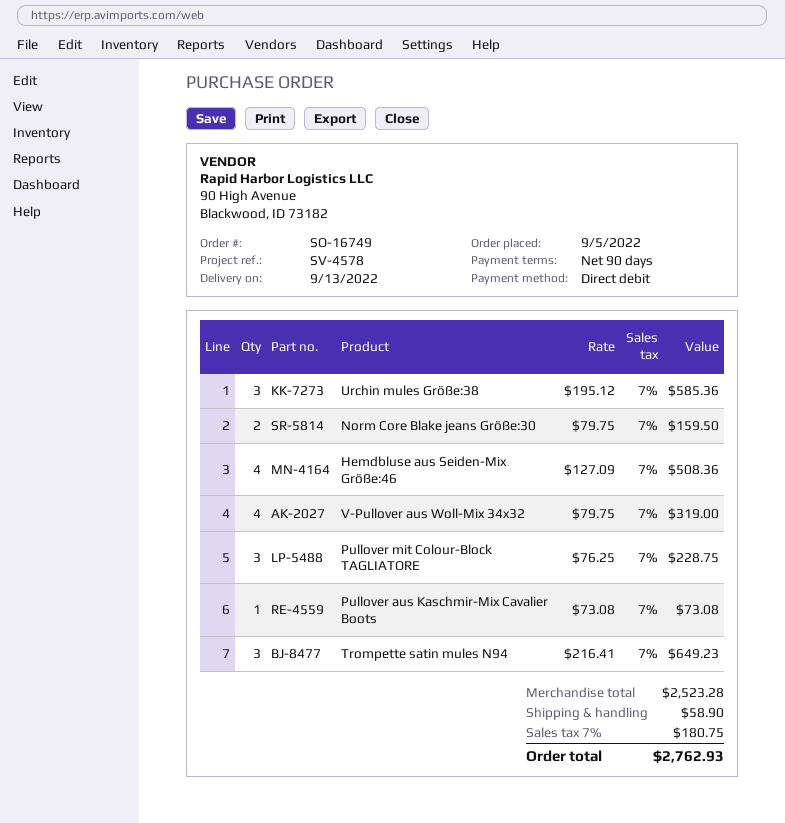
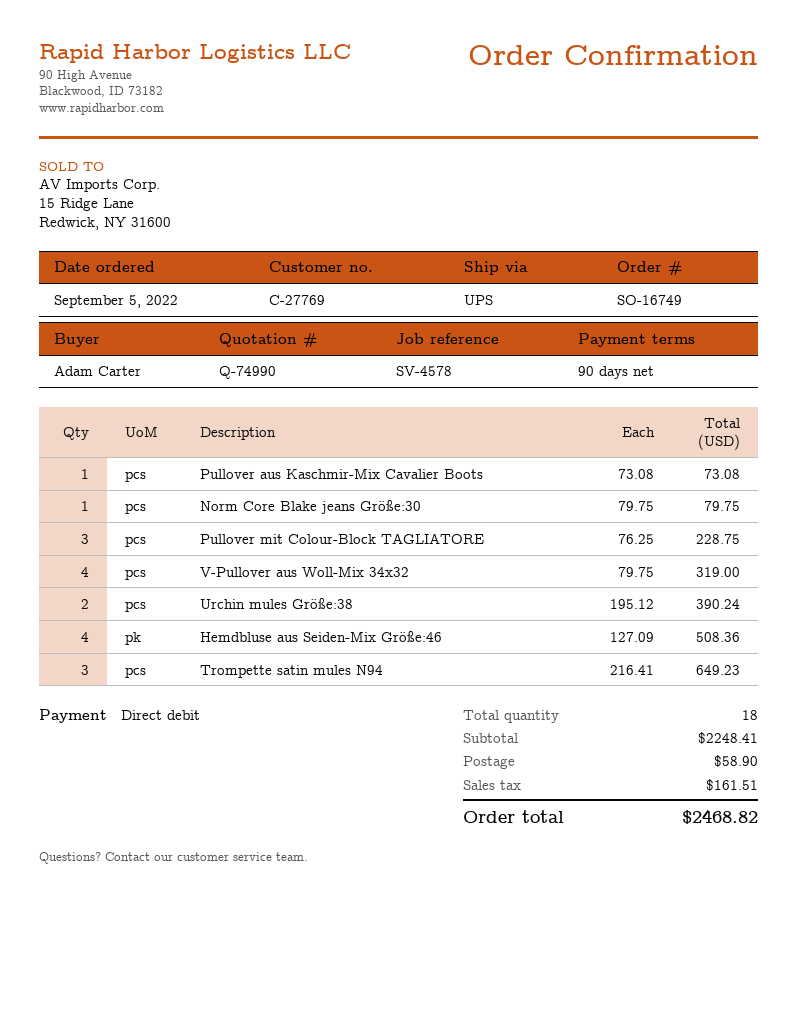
Urchin mules Größe:38: 3 x 195.12 = 585.36 -> 2 x 195.12 = 390.24
Norm Core Blake jeans Größe:30: 2 x 79.75 = 159.50 -> 1 x 79.75 = 79.75
subtotal: 2523.28 -> 2248.41
tax: 180.75 -> 161.51
total: 2762.93 -> 2468.82

